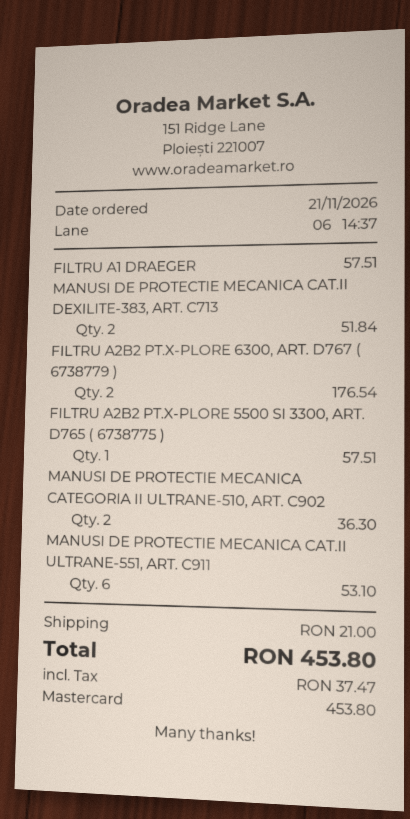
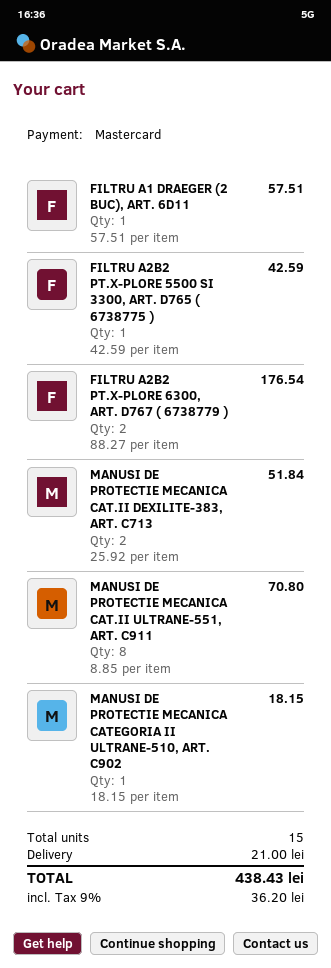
FILTRU A2B2 PT.X-PLORE 5500 SI 3300, ART. D765 ( 6738775 ): 1 for 57.51 -> 1 for 42.59
MANUSI DE PROTECTIE MECANICA CATEGORIA II ULTRANE-510, ART. C902: 2 for 36.30 -> 1 for 18.15
MANUSI DE PROTECTIE MECANICA CAT.II ULTRANE-551, ART. C911: 6 for 53.10 -> 8 for 70.80
tax: 37.47 -> 36.20
total: 453.80 -> 438.43

